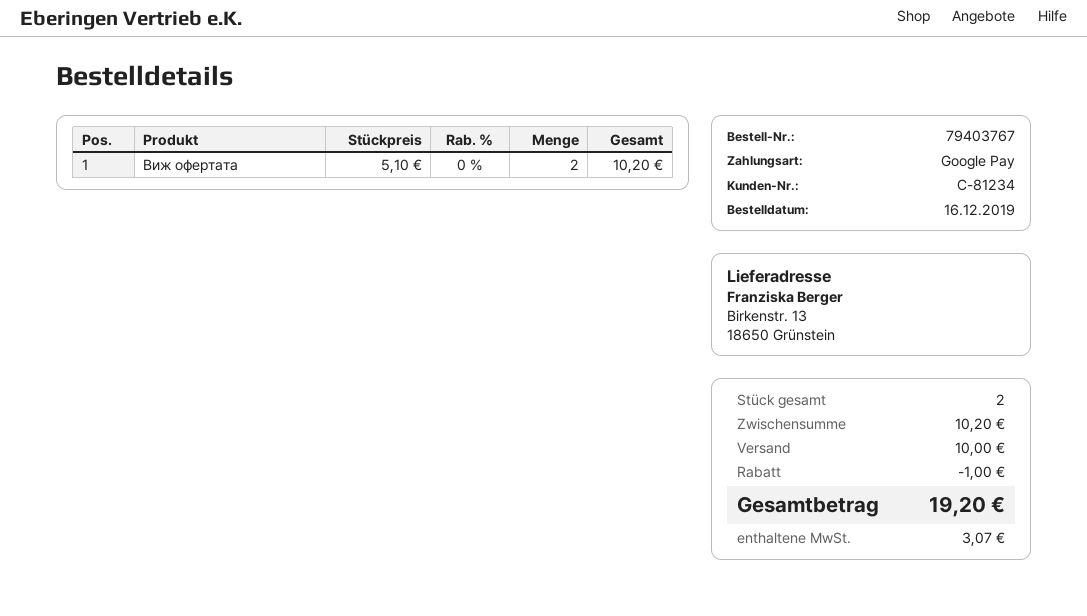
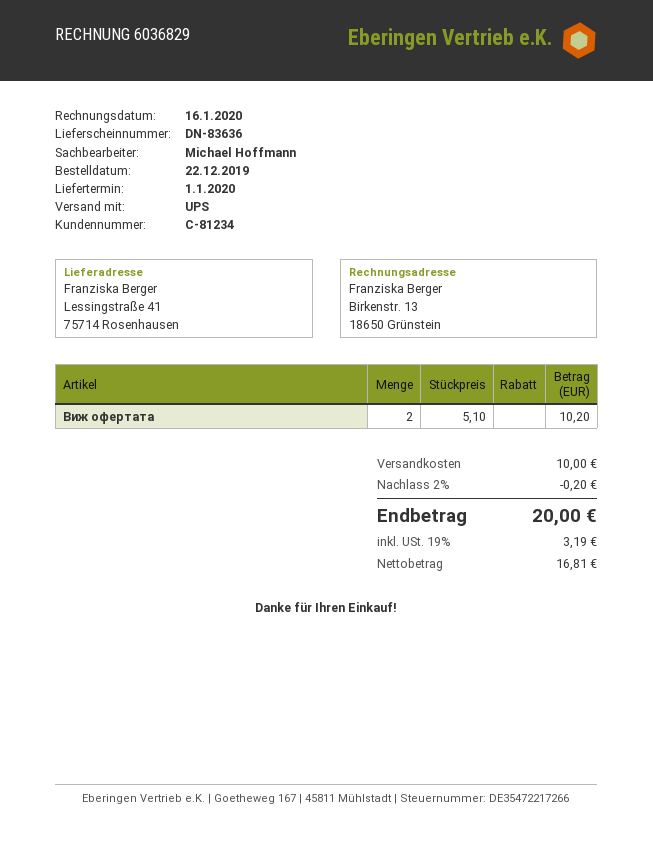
order date: 2019-12-16 -> 2019-12-22
ship to: Birkenstr. 13, 18650 Grünstein -> Lessingstraße 41, 75714 Rosenhausen
discount: 1.00 -> 0.20
tax: 3.07 -> 3.19
total: 19.20 -> 20.00

